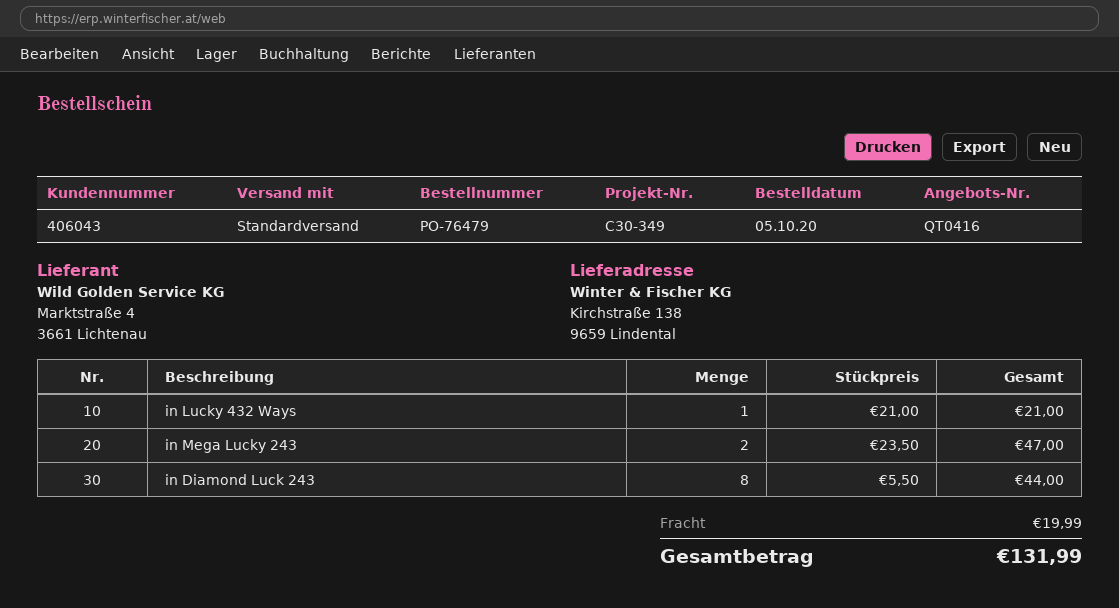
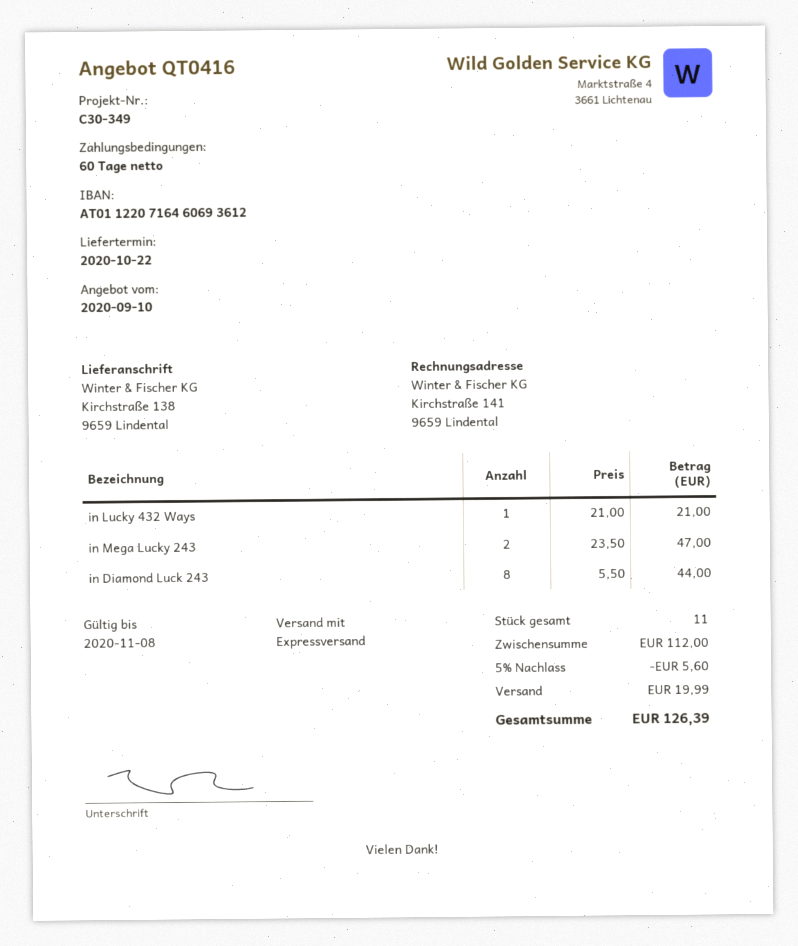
shipping method: standard -> express
discount: none -> 5% = 5.60
total: 131.99 -> 126.39

